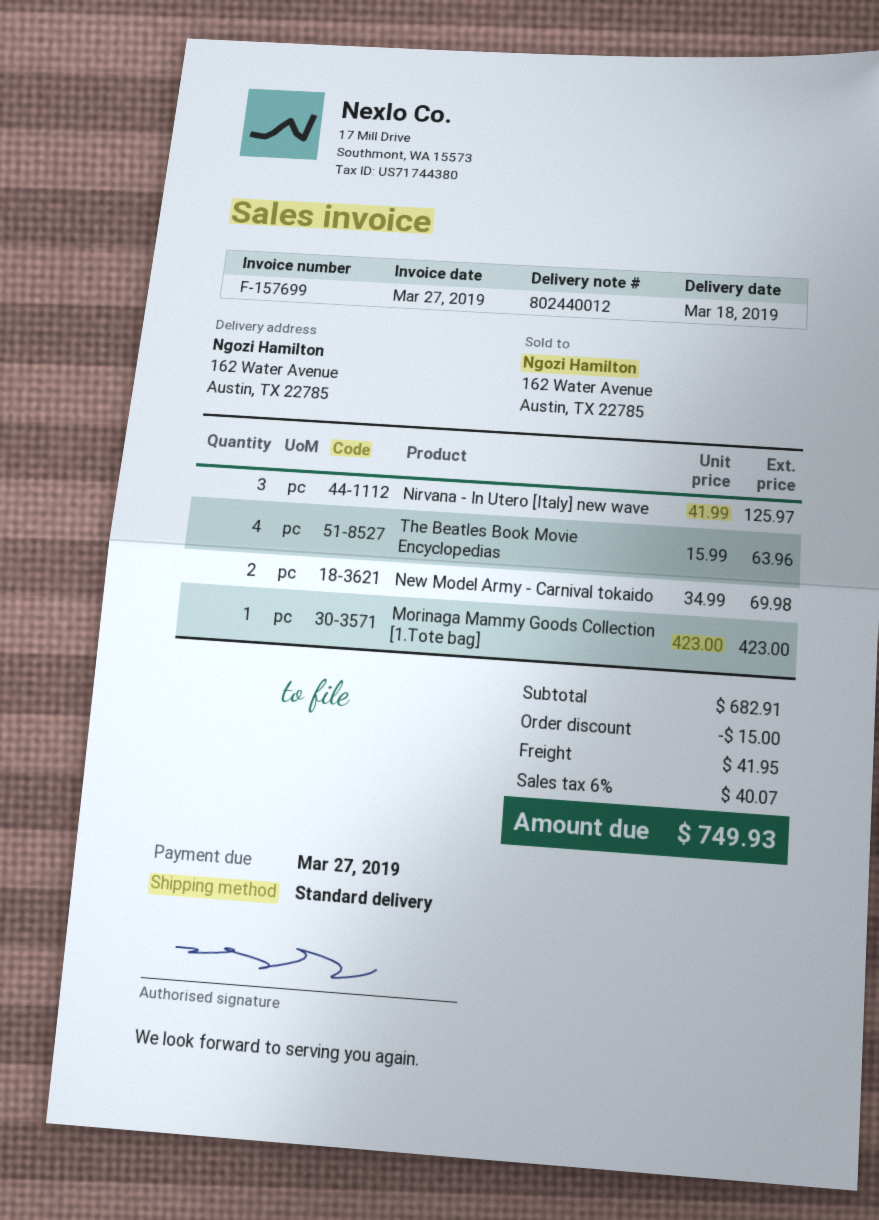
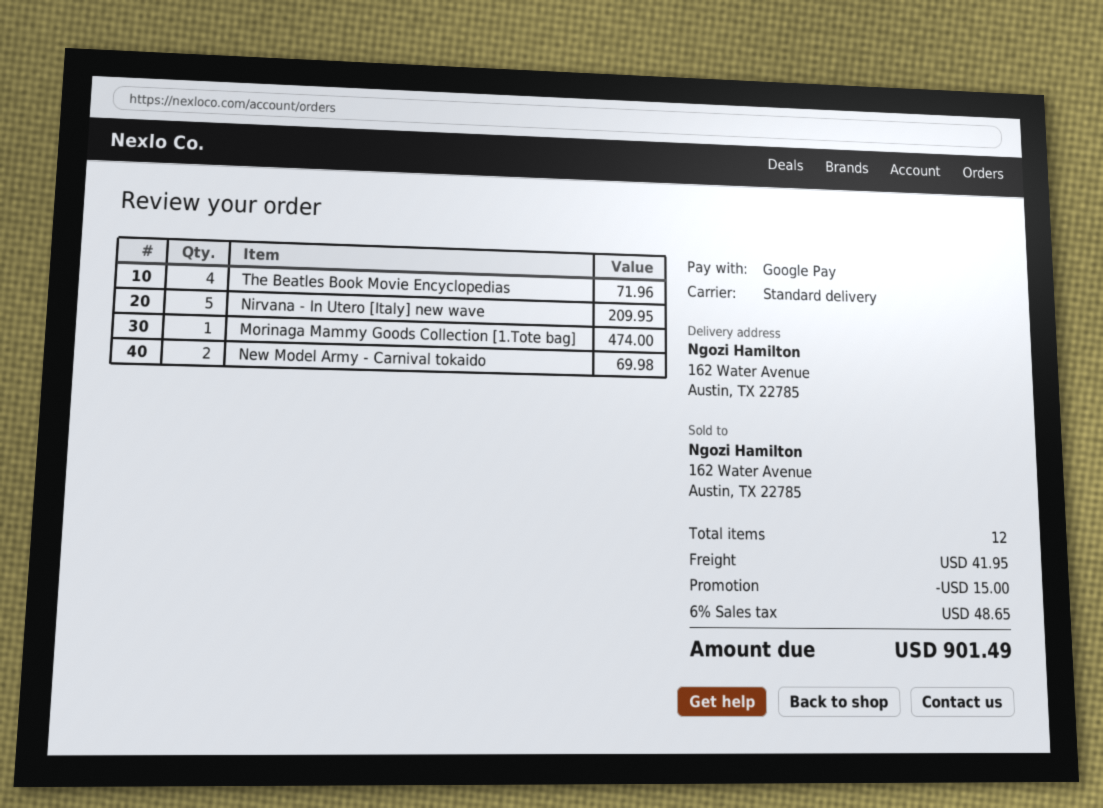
Nirvana - In Utero [Italy] new wave: 3 for 125.97 -> 5 for 209.95
The Beatles Book Movie Encyclopedias: 4 for 63.96 -> 4 for 71.96
Morinaga Mammy Goods Collection [1.Tote bag]: 1 for 423.00 -> 1 for 474.00
tax: 6% = 40.07 -> 6% = 48.65
total: 749.93 -> 901.49

